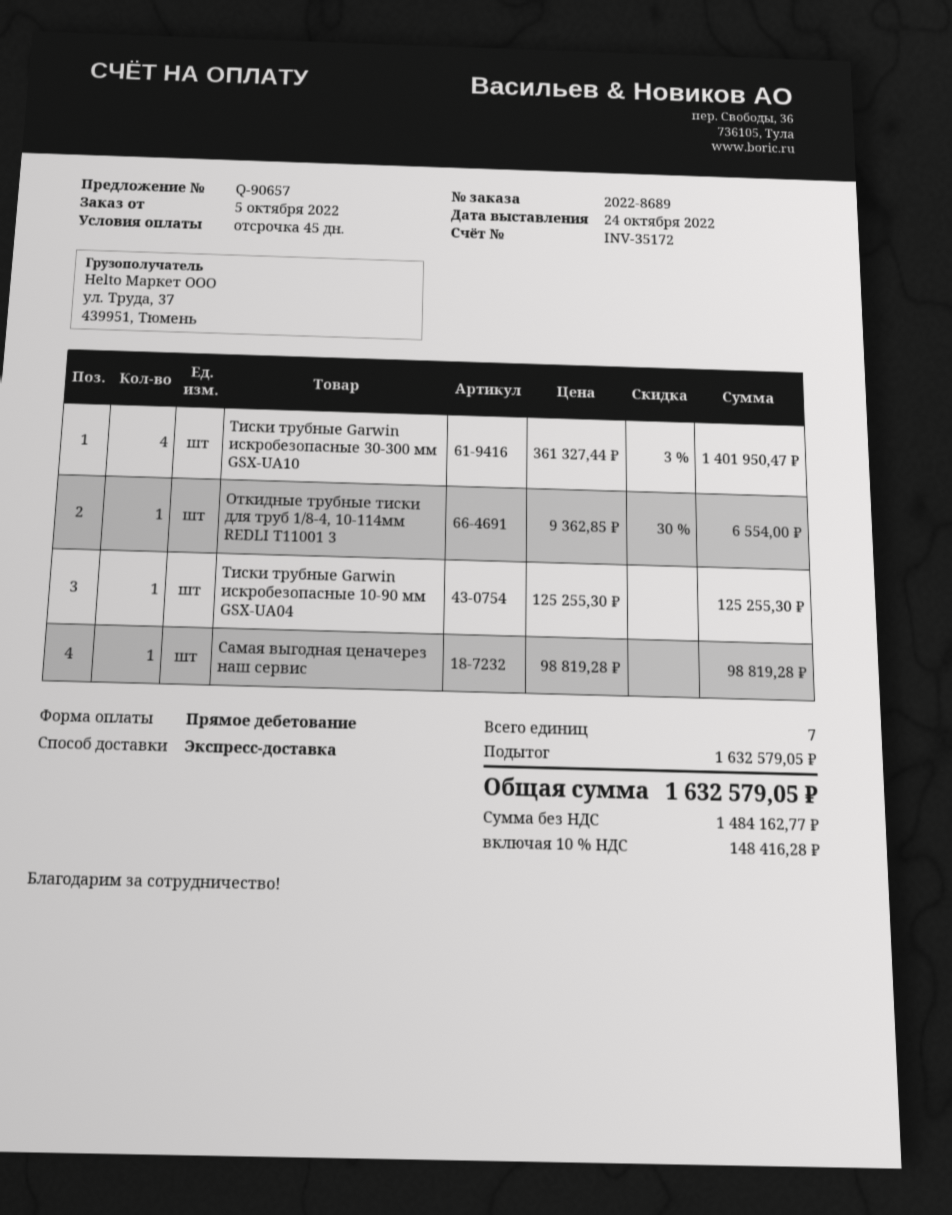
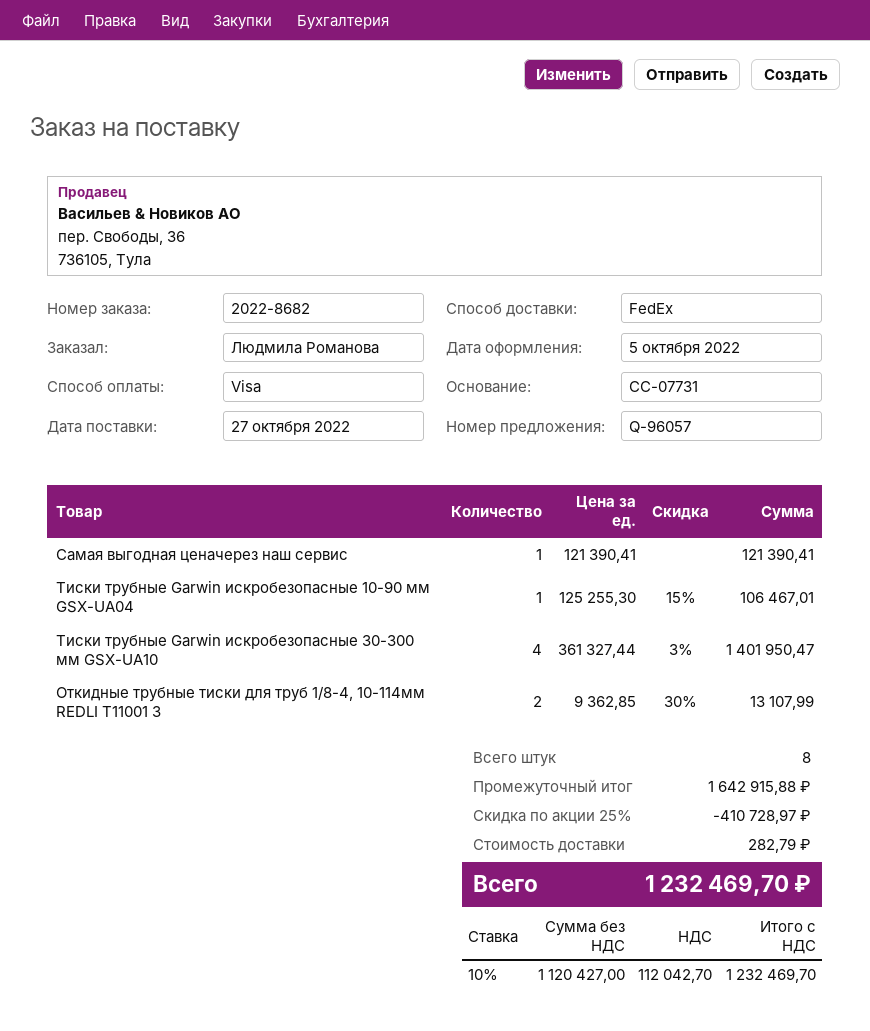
quote number: Q-90657 -> Q-96057
order number: 2022-8689 -> 2022-8682
payment method: direct debit -> Visa
shipping method: express -> FedEx
Откидные трубные тиски для труб 1/8-4, 10-114мм REDLI T11001 3: 1 x 9362.85 - 30% = 6554.00 -> 2 x 9362.85 - 30% = 13107.99
Тиски трубные Garwin искробезопасные 10-90 мм GSX-UA04: 1 x 125255.30 = 125255.30 -> 1 x 125255.30 - 15% = 106467.01
Самая выгодная ценачерез наш сервис: 1 x 98819.28 = 98819.28 -> 1 x 121390.41 = 121390.41
total quantity: 7 -> 8
subtotal: 1632579.05 -> 1642915.88
discount: none -> 25% = 410728.97
shipping: none -> 282.79
net: 1484162.77 -> 1120427.00
tax: 10% = 148416.28 -> 10% = 112042.70
total: 1632579.05 -> 1232469.70

